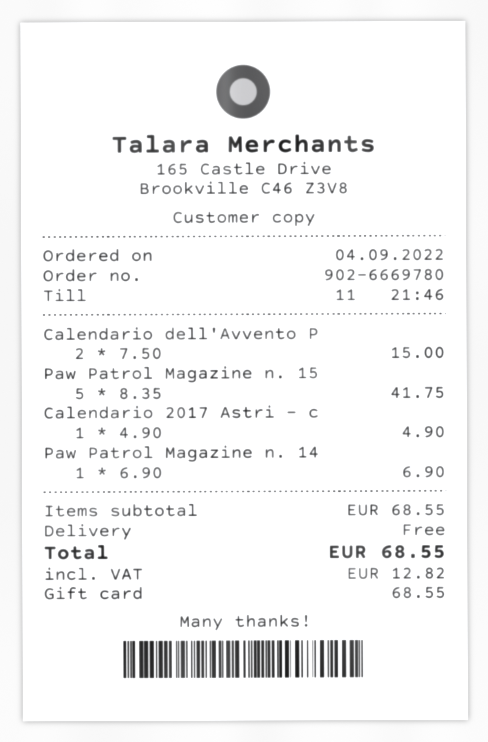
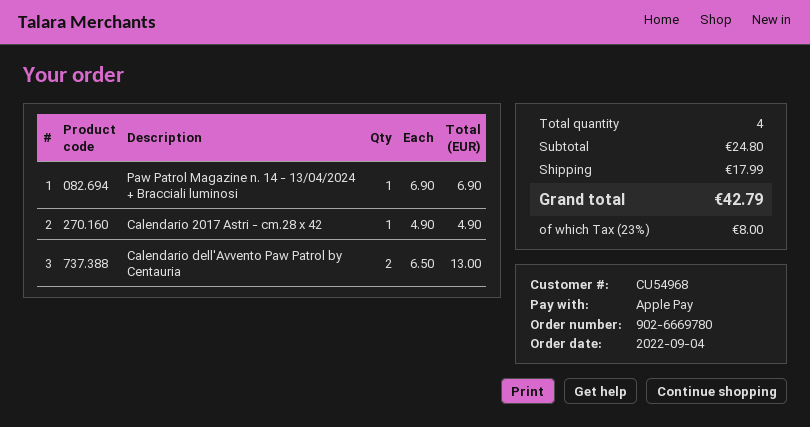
payment method: gift card -> Apple Pay
Calendario dell'Avvento P: 2 x 7.50 = 15.00 -> 2 x 6.50 = 13.00
Paw Patrol Magazine n. 15: 5 x 8.35 = 41.75 -> none
subtotal: 68.55 -> 24.80
shipping: 0.00 -> 17.99
tax: 12.82 -> 8.00
total: 68.55 -> 42.79

